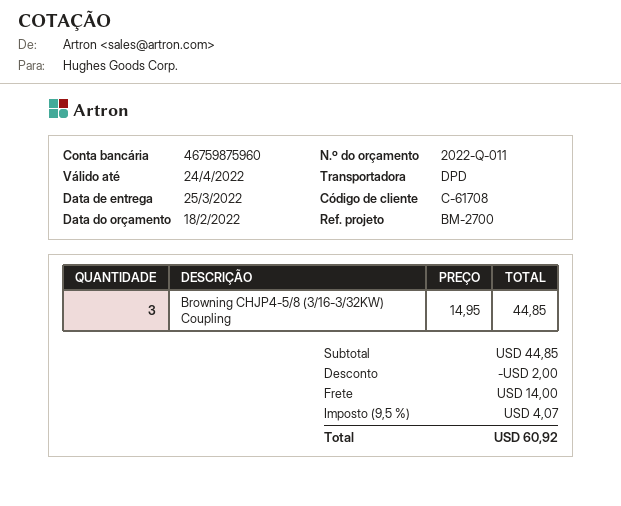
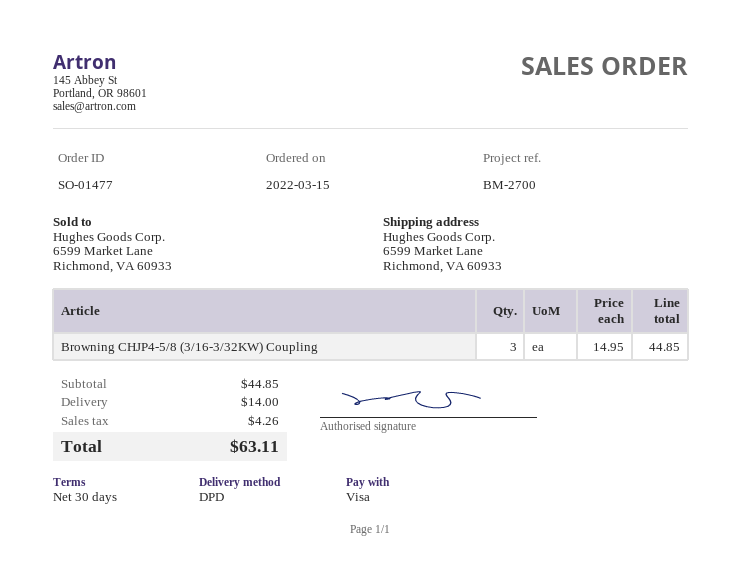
discount: 2.00 -> none
tax: 4.07 -> 4.26
total: 60.92 -> 63.11

